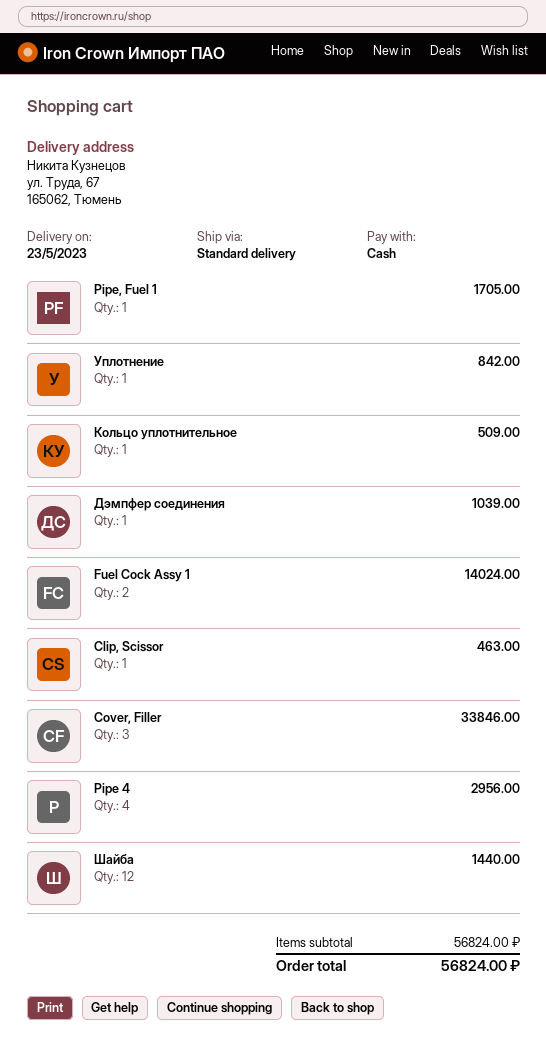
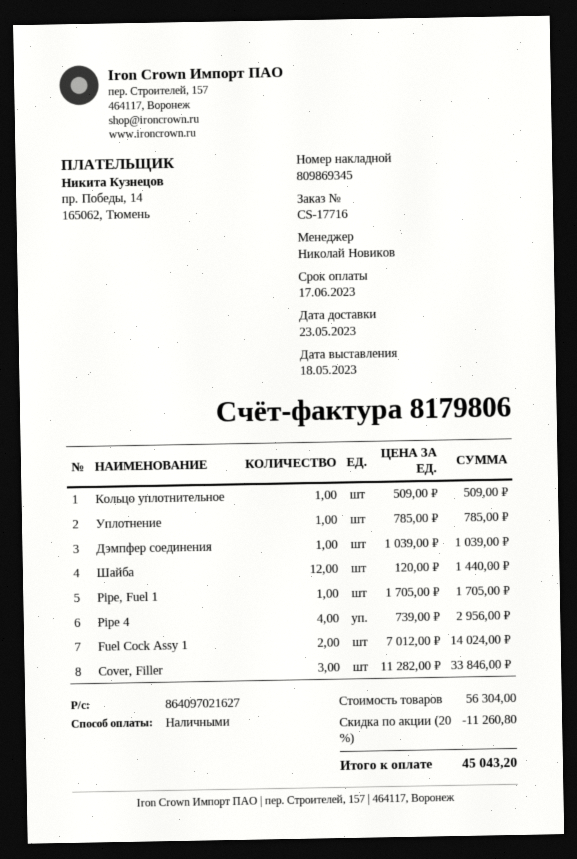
Уплотнение: 1 for 842.00 -> 1 for 785.00
Clip, Scissor: 1 for 463.00 -> none
subtotal: 56824.00 -> 56304.00
discount: none -> 20% = 11260.80
total: 56824.00 -> 45043.20

